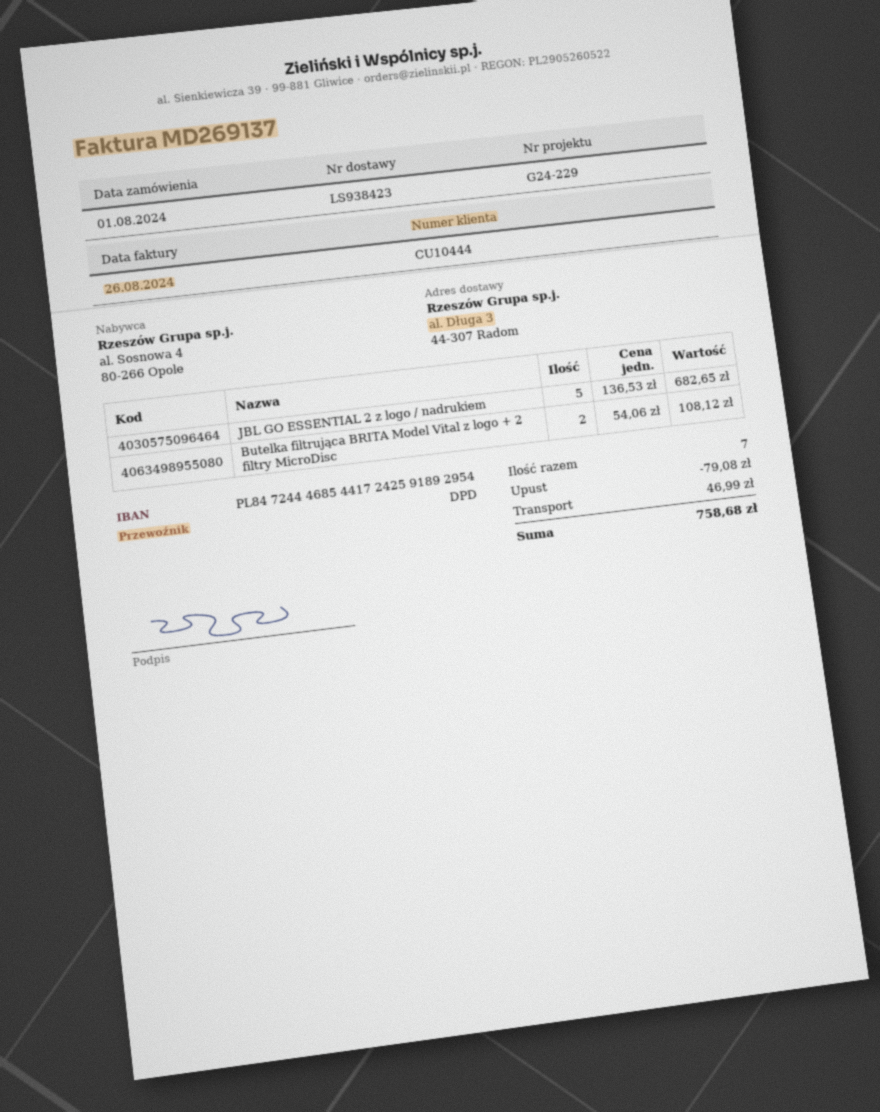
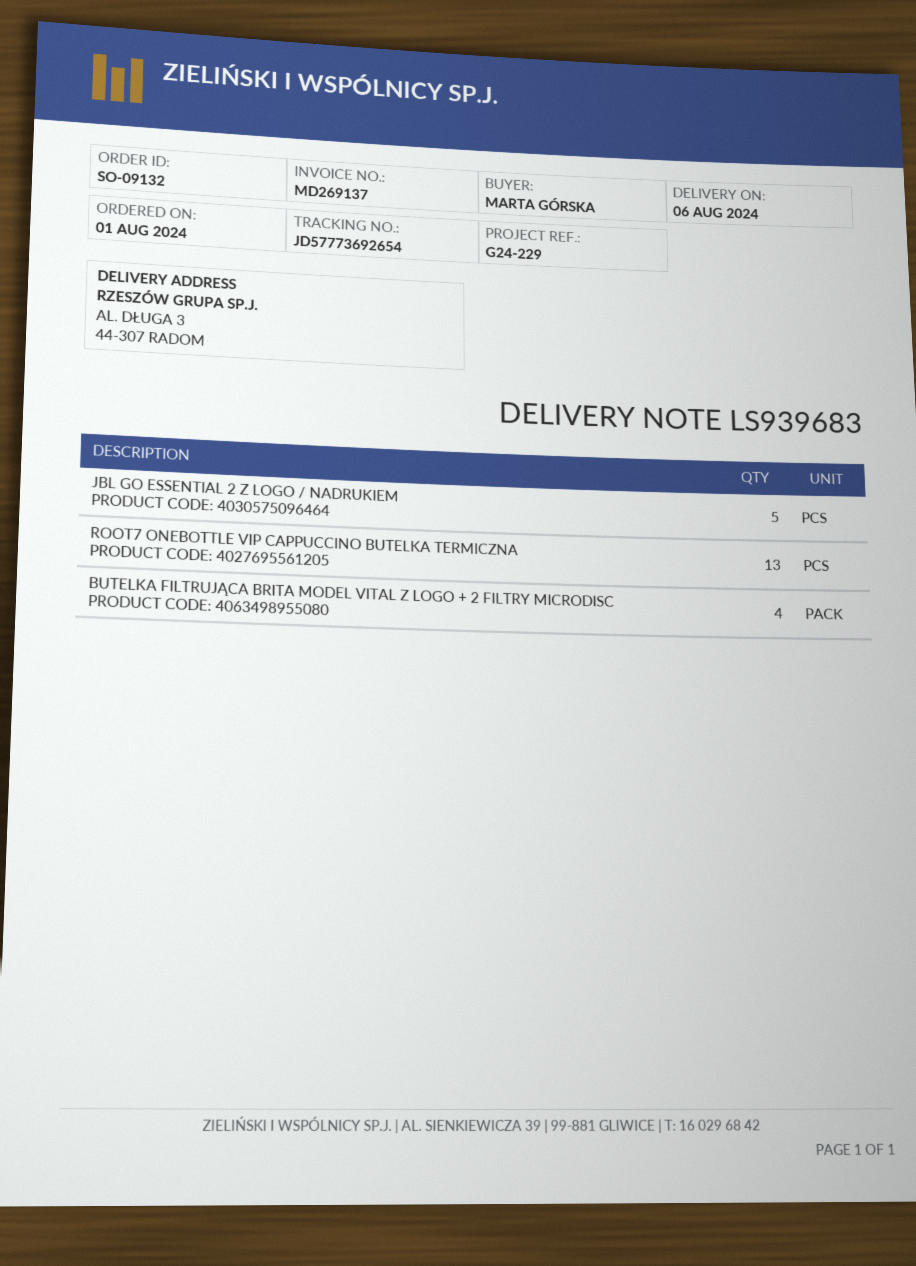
delivery note number: LS938423 -> LS939683
Butelka filtrująca BRITA Model Vital z logo + 2 filtry MicroDisc: 2 -> 4
ROOT7 ONEBOTTLE VIP CAPPUCCINO BUTELKA TERMICZNA: none -> 13

